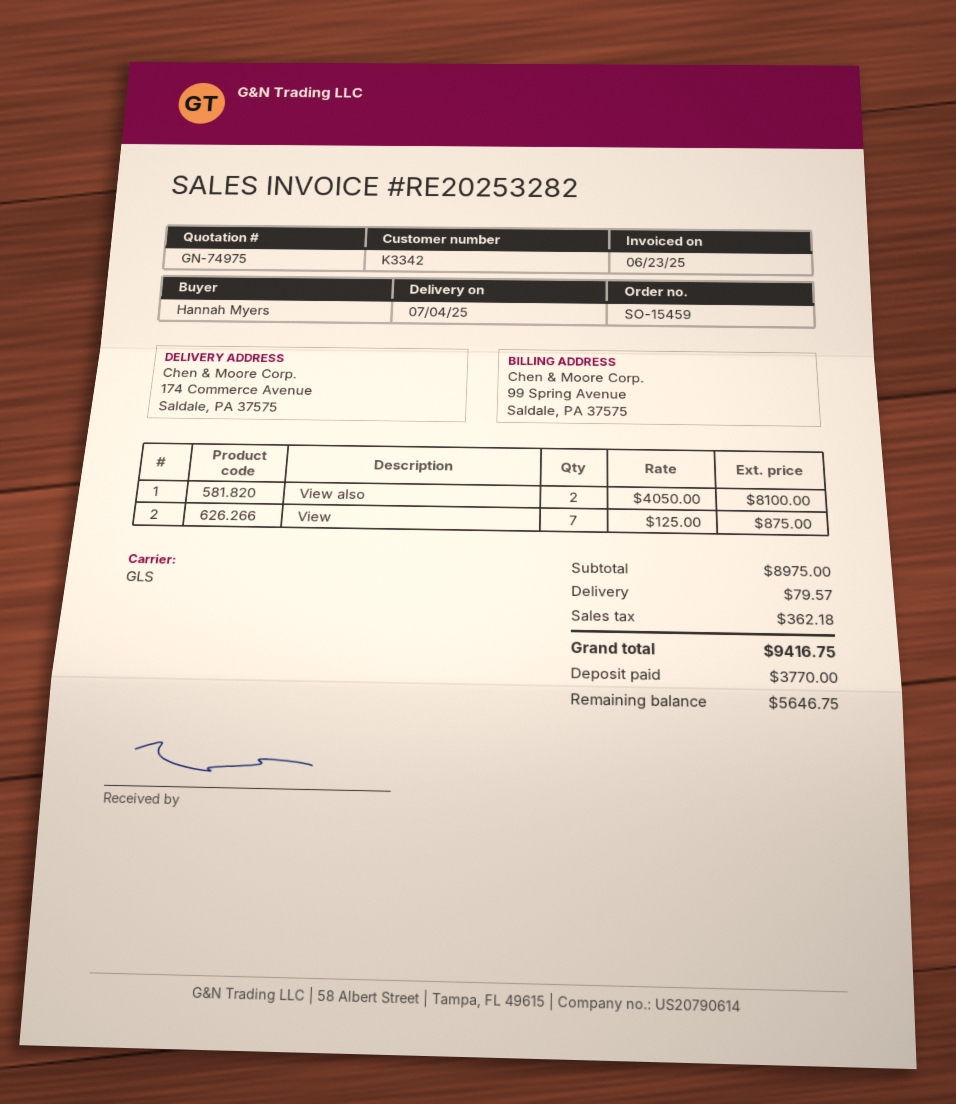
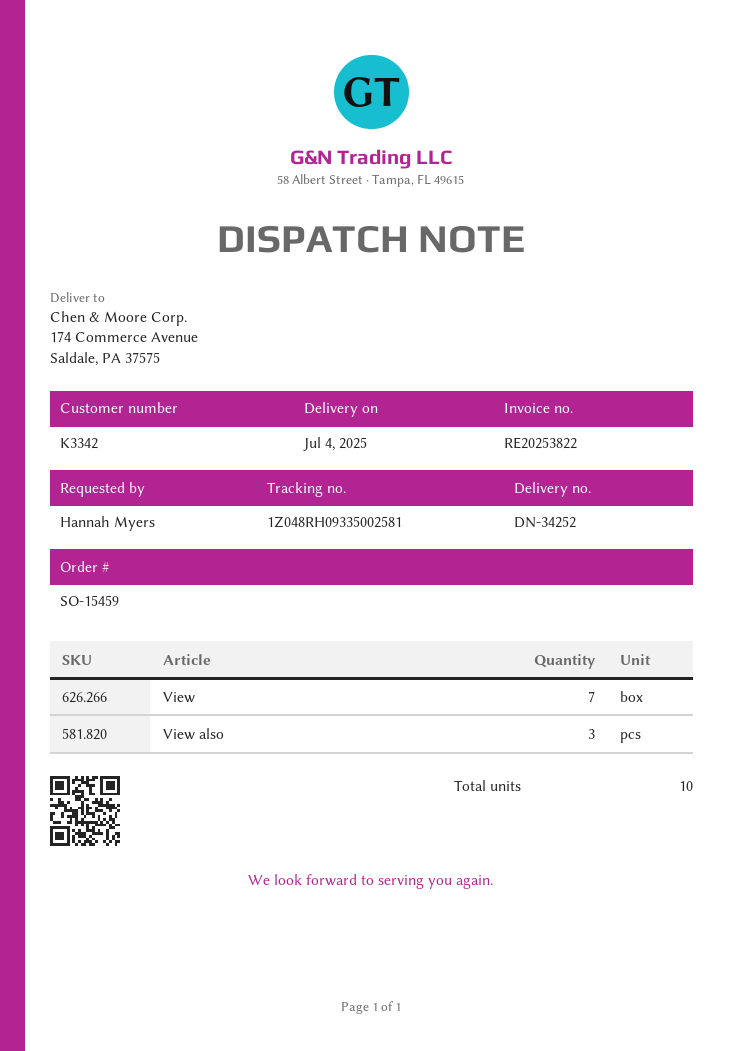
invoice number: RE20253282 -> RE20253822
View also: 2 -> 3

